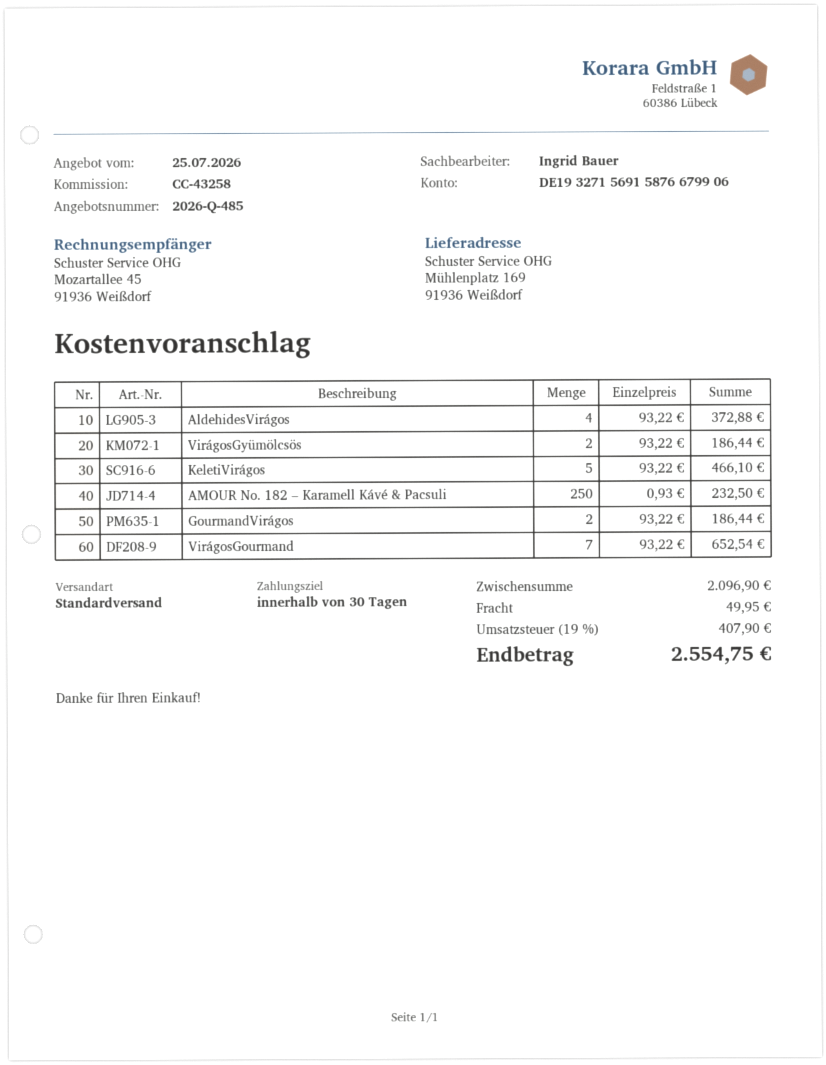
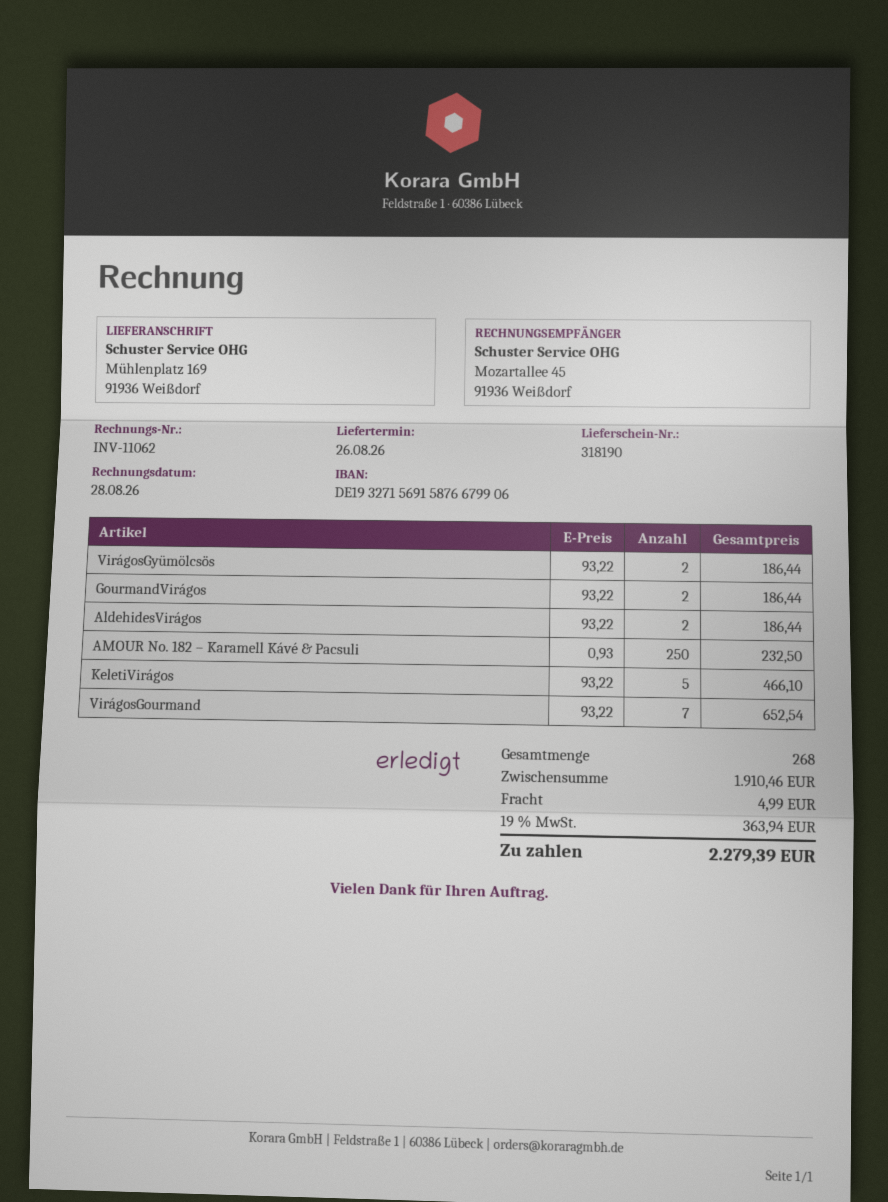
AldehidesVirágos: 4 x 93.22 = 372.88 -> 2 x 93.22 = 186.44
subtotal: 2096.90 -> 1910.46
shipping: 49.95 -> 4.99
tax: 19% = 407.90 -> 19% = 363.94
total: 2554.75 -> 2279.39

